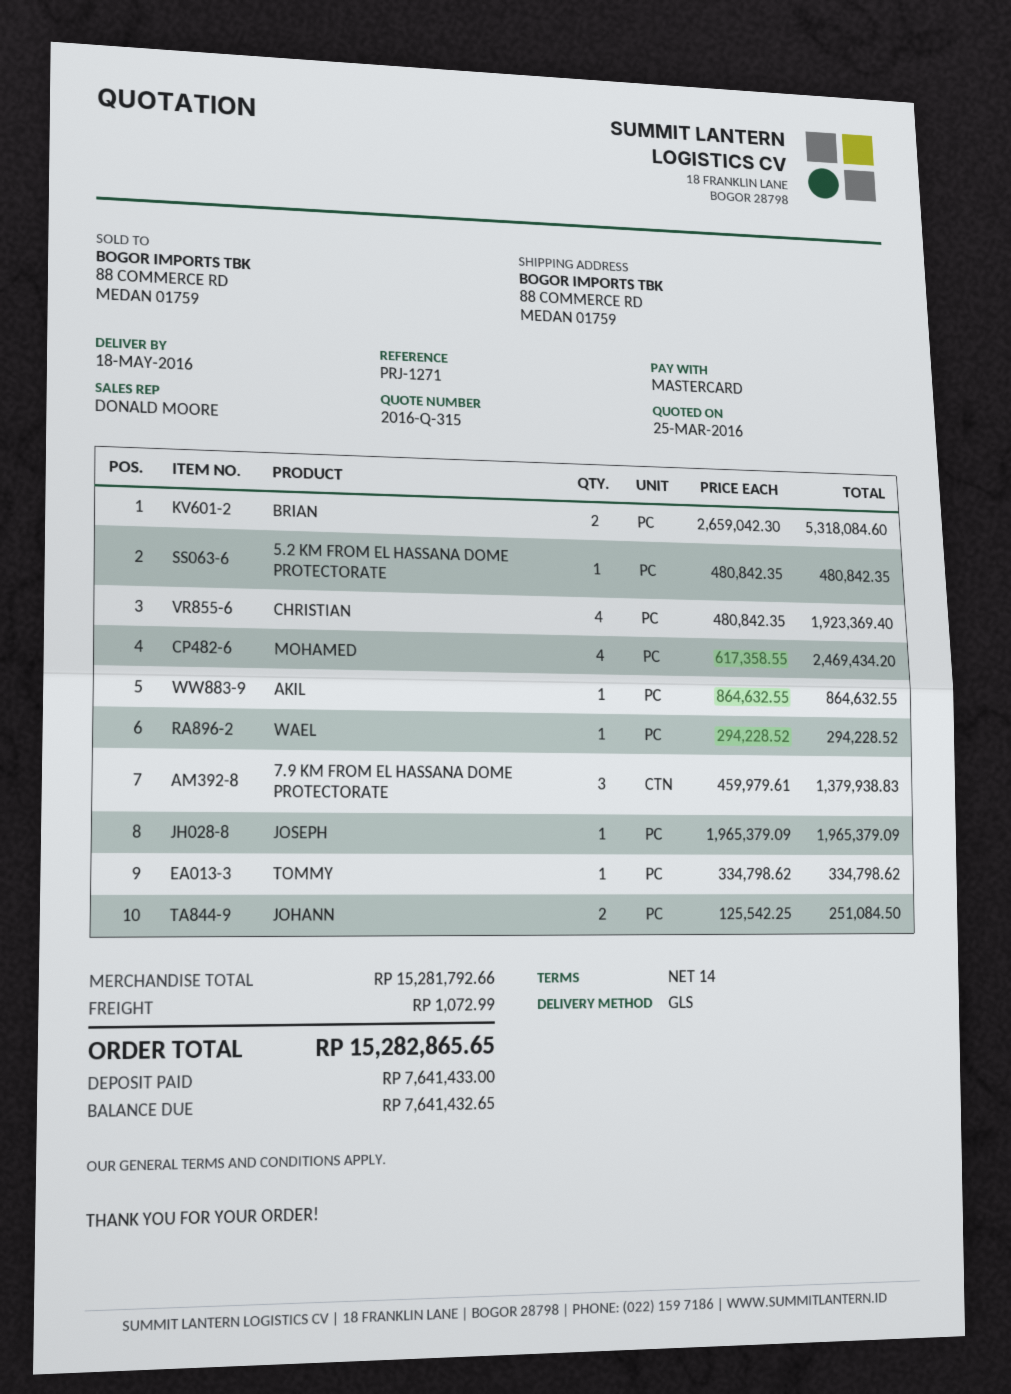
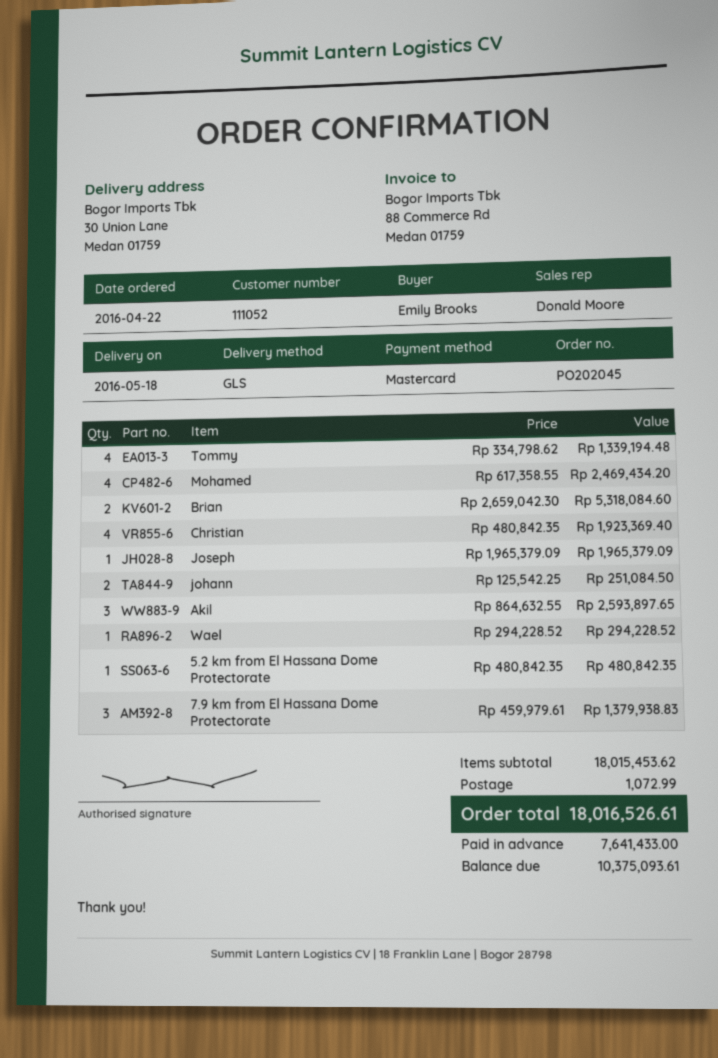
ship to: 88 COMMERCE RD, MEDAN 01759 -> 30 Union Lane, Medan 01759
AKIL: 1 x 864632.55 = 864632.55 -> 3 x 864632.55 = 2593897.65
TOMMY: 1 x 334798.62 = 334798.62 -> 4 x 334798.62 = 1339194.48
subtotal: 15281792.66 -> 18015453.62
total: 15282865.65 -> 18016526.61
balance: 7641432.65 -> 10375093.61

